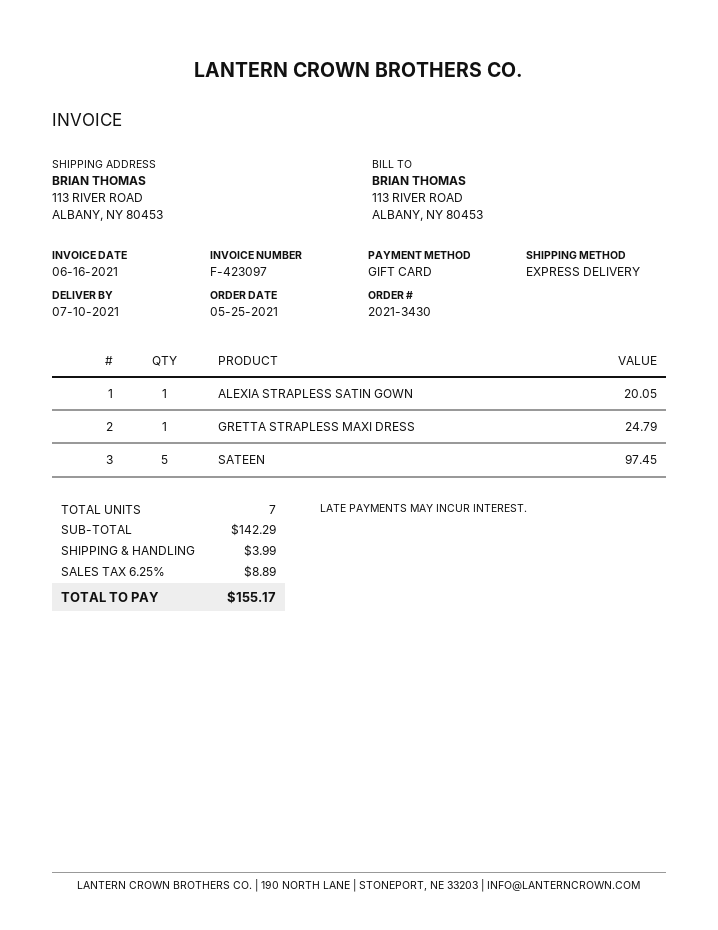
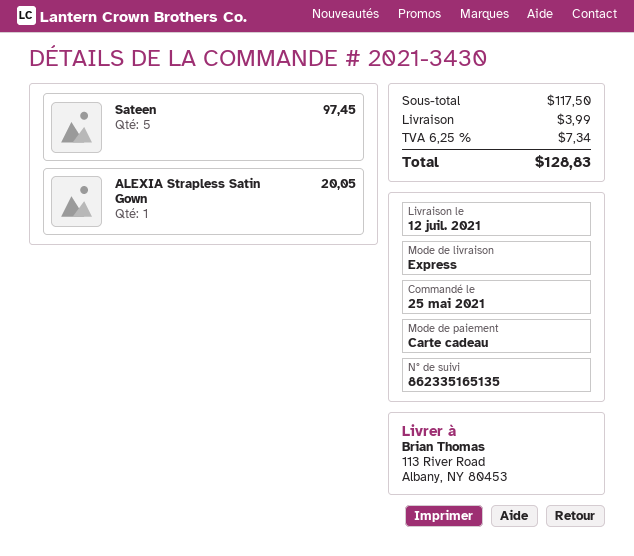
delivery date: 2021-07-10 -> 2021-07-12
GRETTA STRAPLESS MAXI DRESS: 1 for 24.79 -> none
subtotal: 142.29 -> 117.50
tax: 6.25% = 8.89 -> 6.25% = 7.34
total: 155.17 -> 128.83

